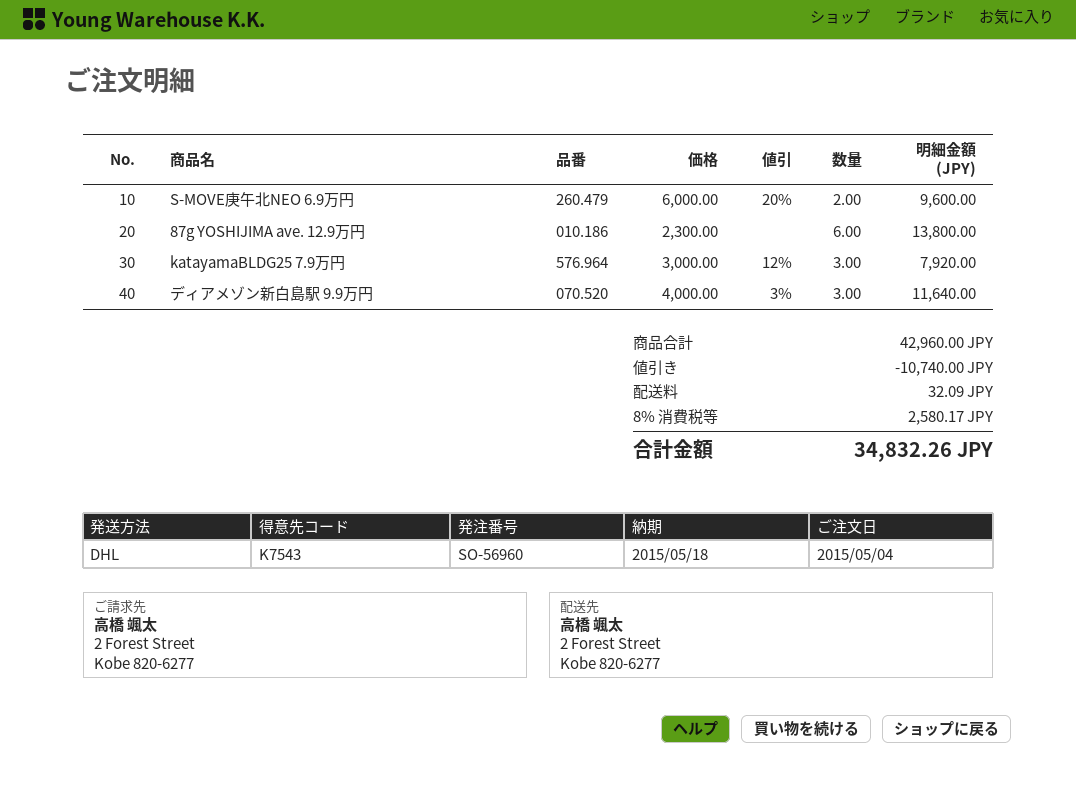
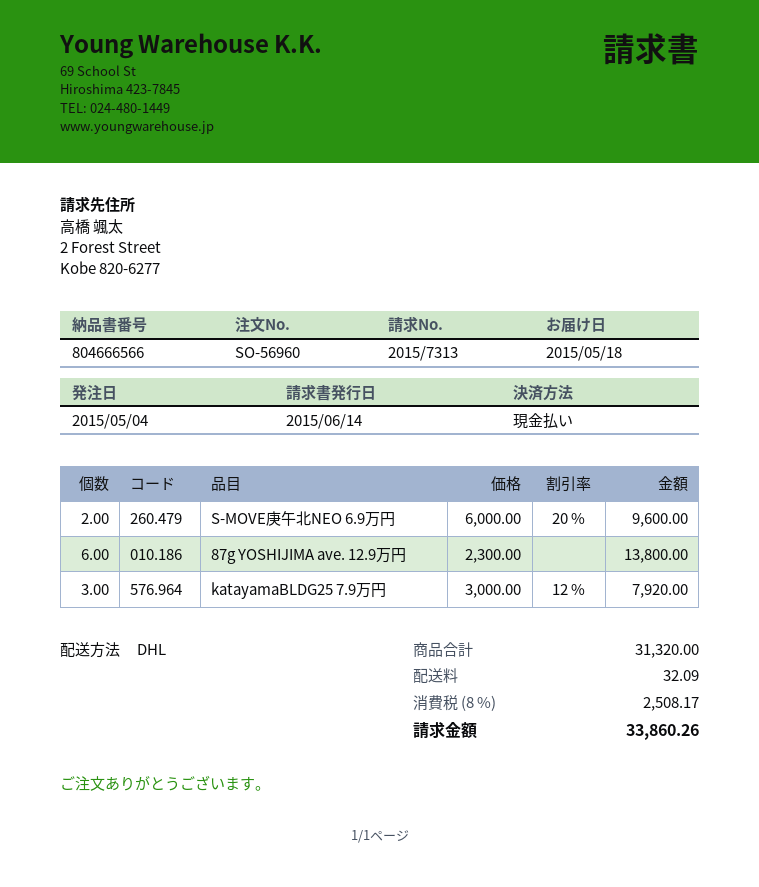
ディアメゾン新白島駅 9.9万円: 3 x 4000.00 - 3% = 11640.00 -> none
subtotal: 42960.00 -> 31320.00
discount: 10740.00 -> none
tax: 8% = 2580.17 -> 8% = 2508.17
total: 34832.26 -> 33860.26

